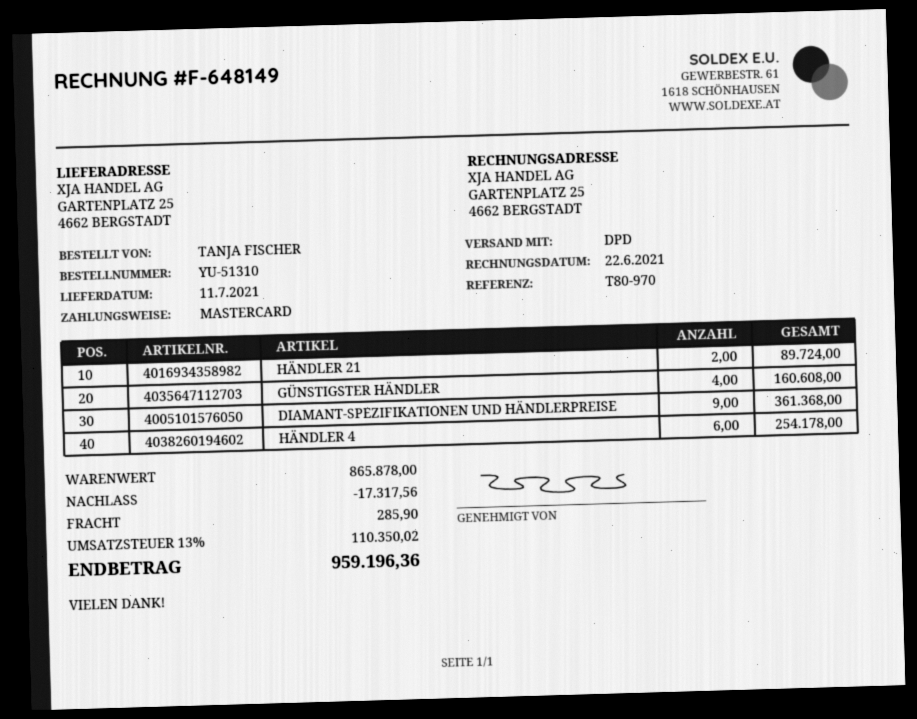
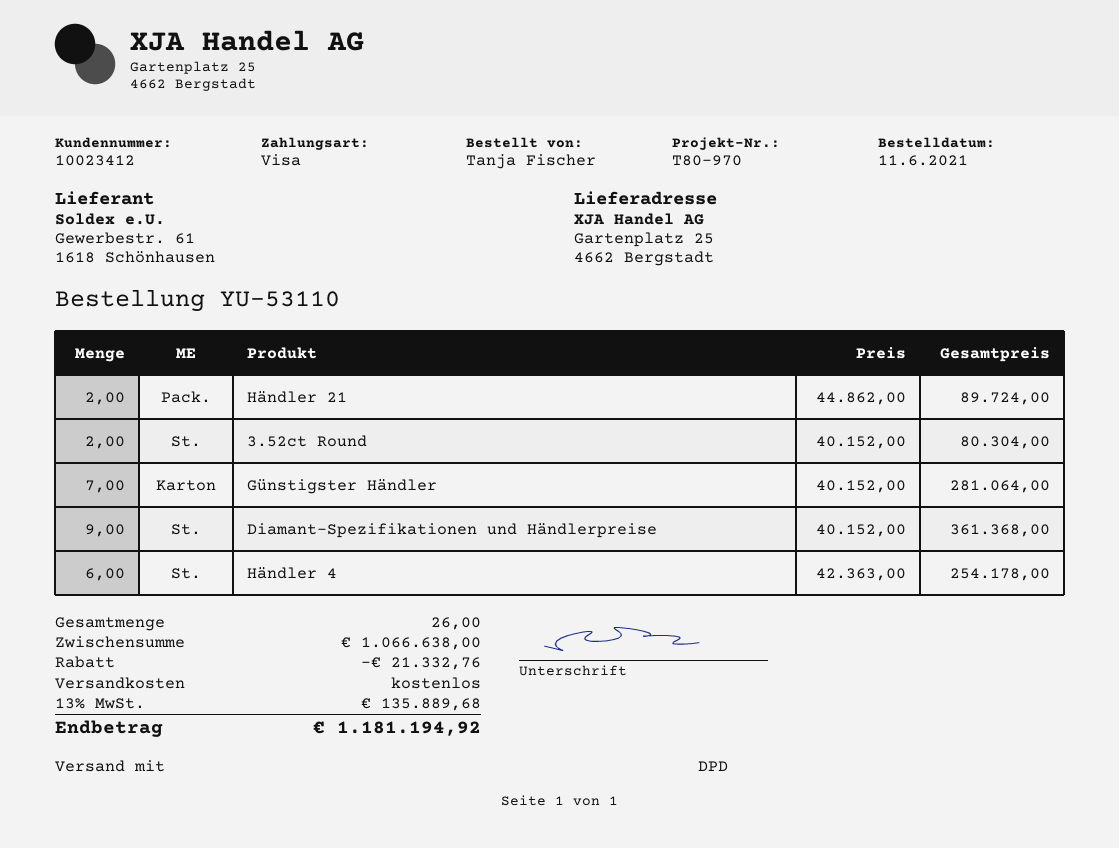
order number: YU-51310 -> YU-53110
payment method: Mastercard -> Visa
GÜNSTIGSTER HÄNDLER: 4 for 160608.00 -> 7 for 281064.00
3.52ct Round: none -> 2 for 80304.00
subtotal: 865878.00 -> 1066638.00
discount: 17317.56 -> 21332.76
shipping: 285.90 -> 0.00
tax: 13% = 110350.02 -> 13% = 135889.68
total: 959196.36 -> 1181194.92

